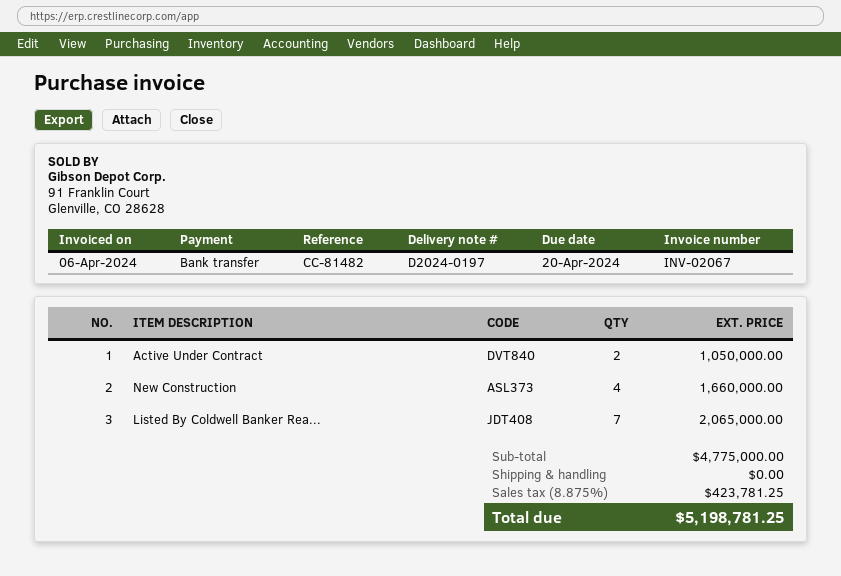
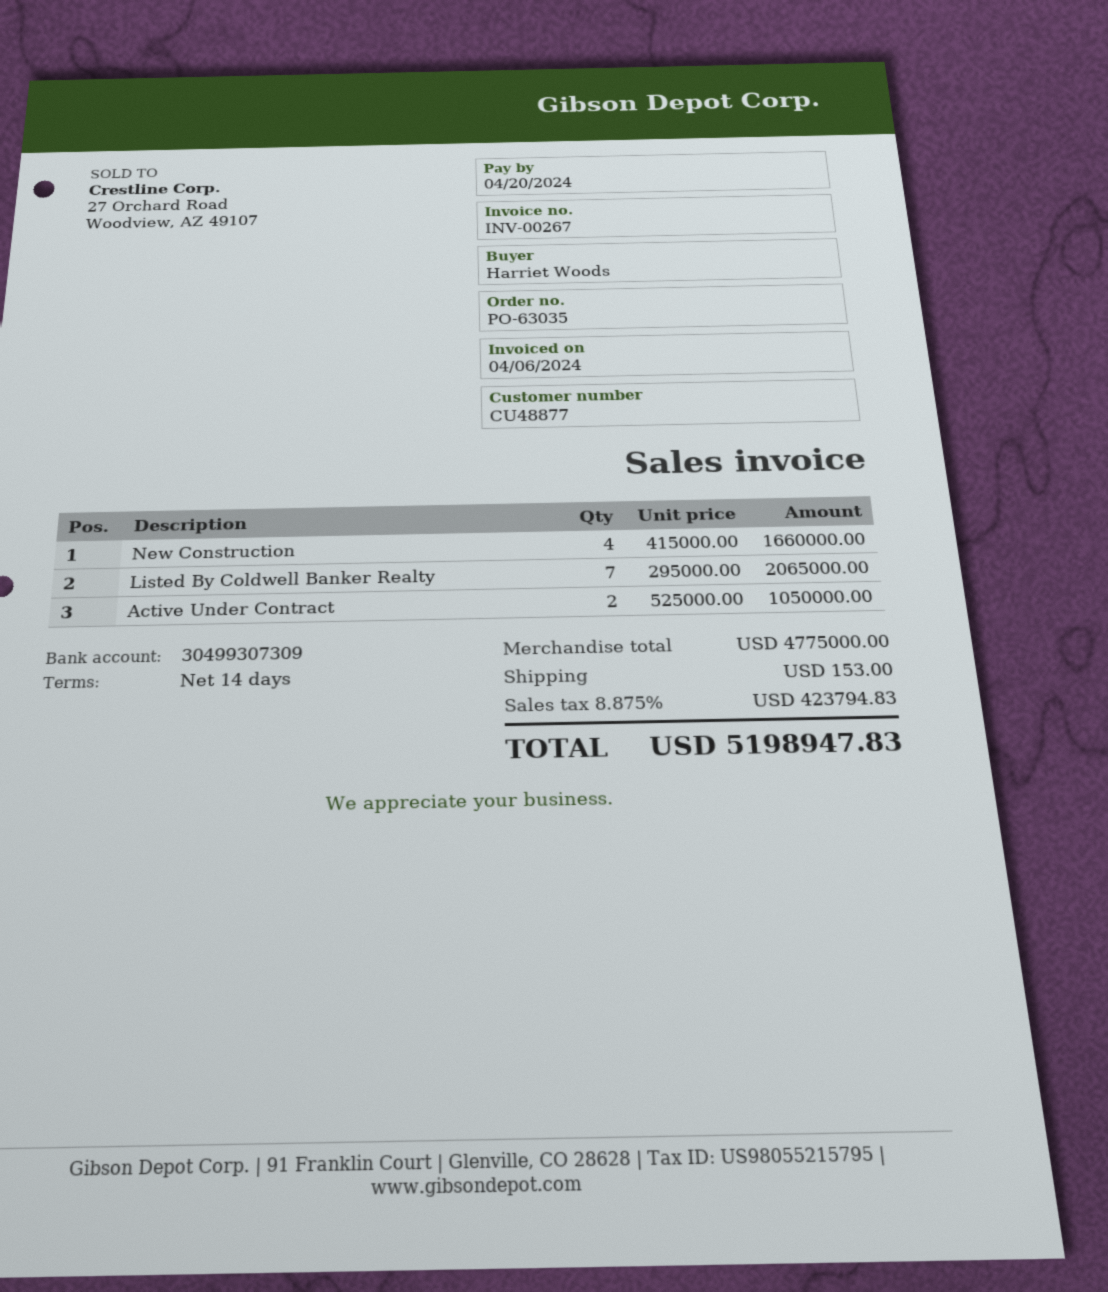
invoice number: INV-02067 -> INV-00267
shipping: 0.00 -> 153.00
tax: 8.875% = 423781.25 -> 8.875% = 423794.83
total: 5198781.25 -> 5198947.83

